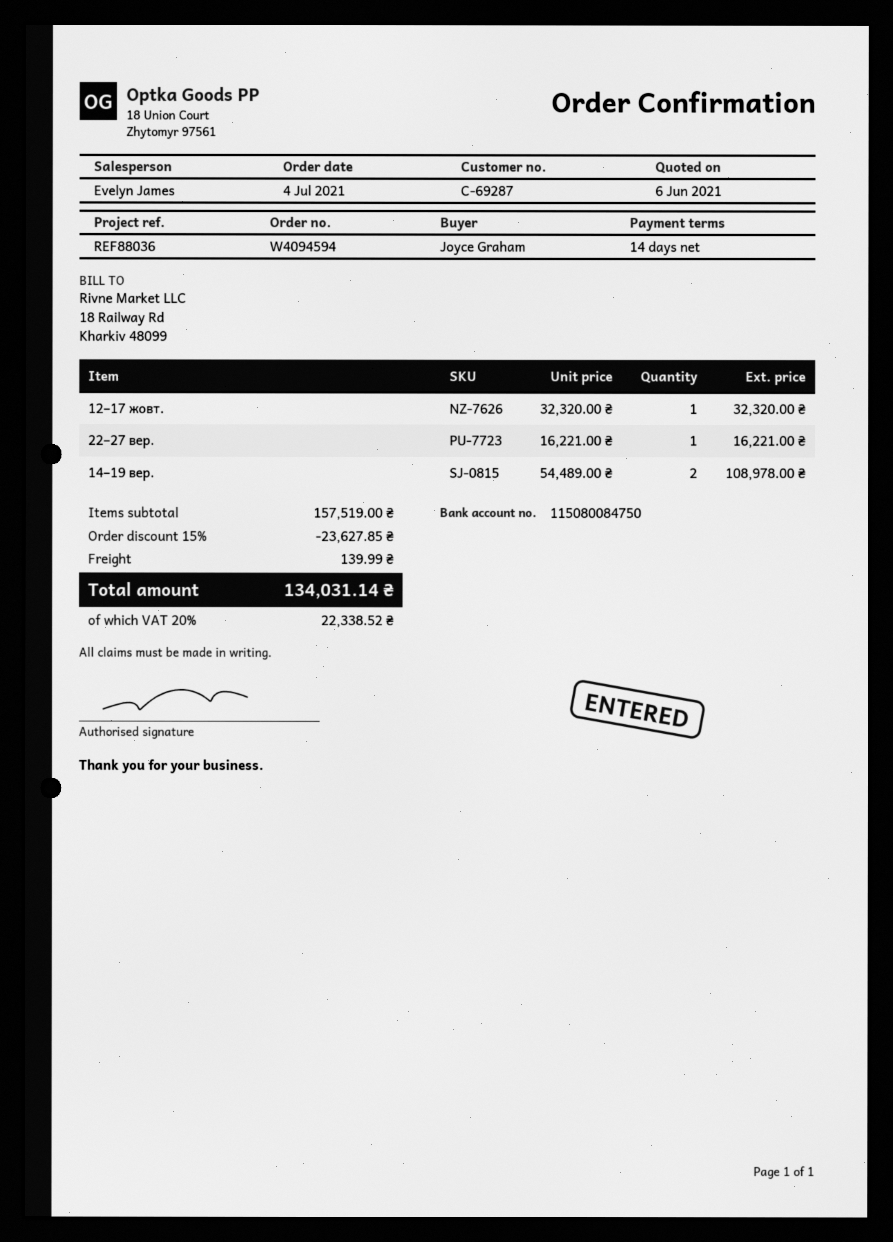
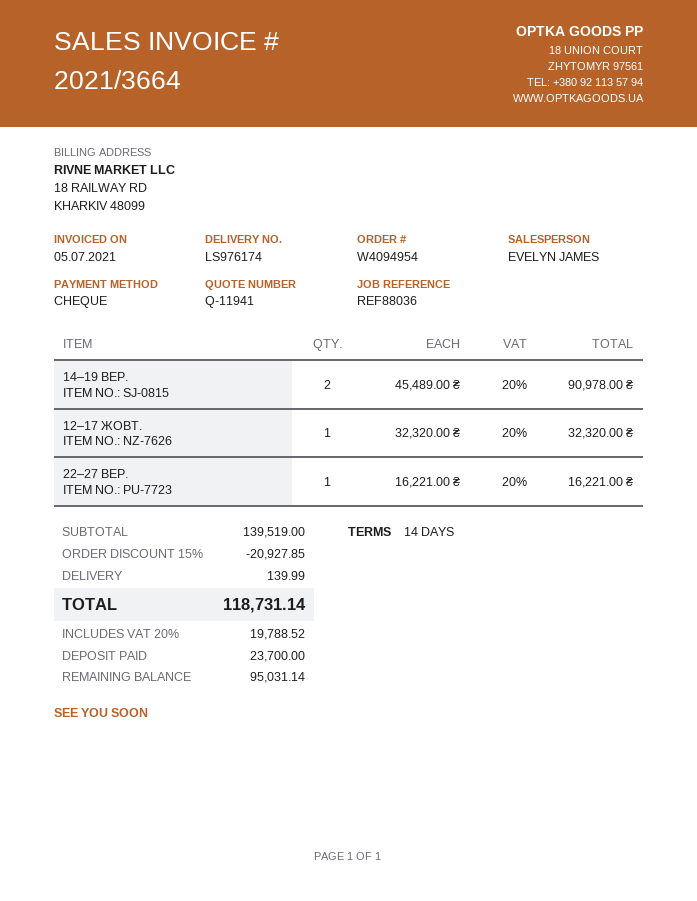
order number: W4094594 -> W4094954
14–19 вер.: 2 x 54489.00 = 108978.00 -> 2 x 45489.00 = 90978.00
subtotal: 157519.00 -> 139519.00
discount: 15% = 23627.85 -> 15% = 20927.85
tax: 20% = 22338.52 -> 20% = 19788.52
total: 134031.14 -> 118731.14

